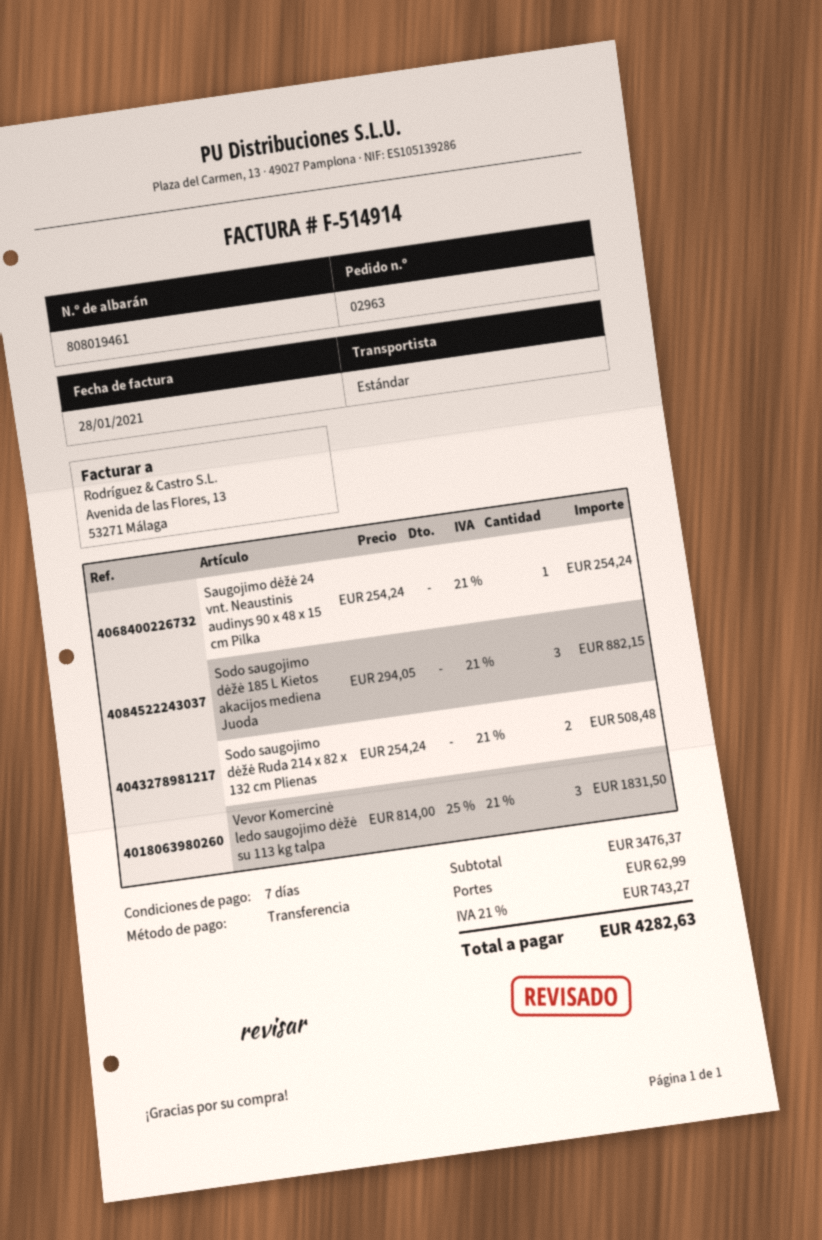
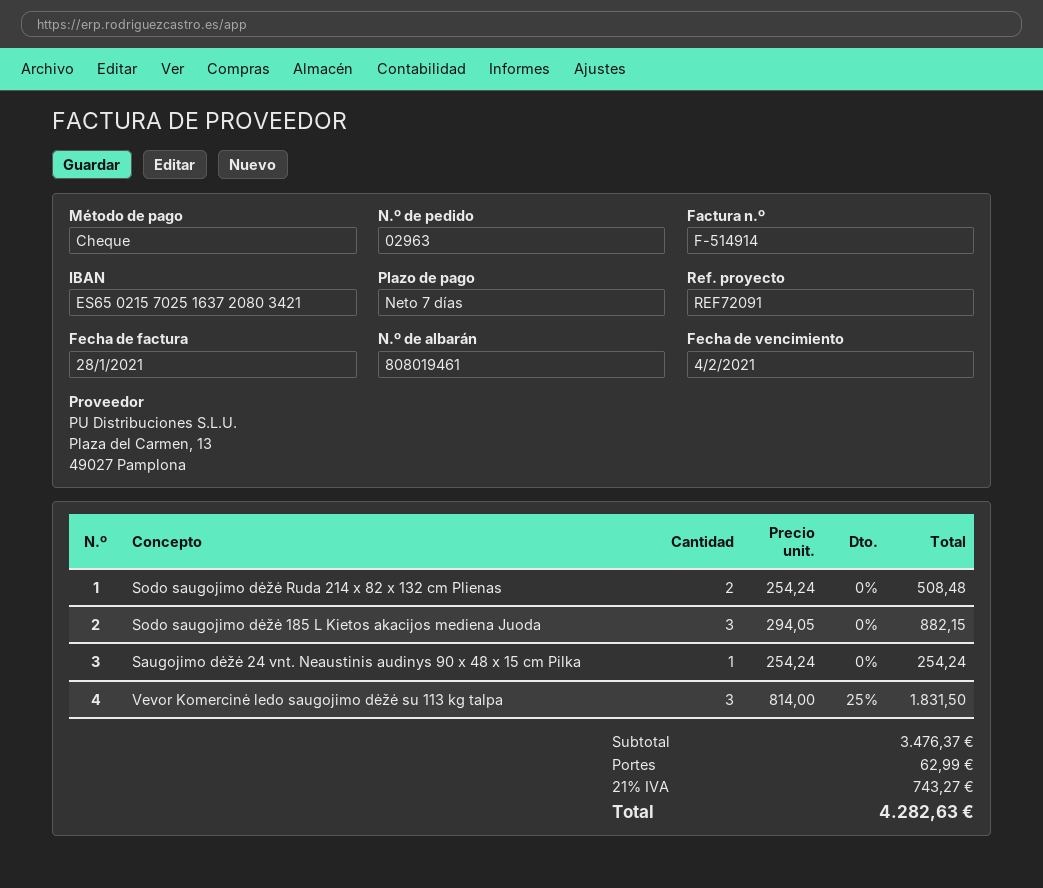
payment method: bank transfer -> cheque

